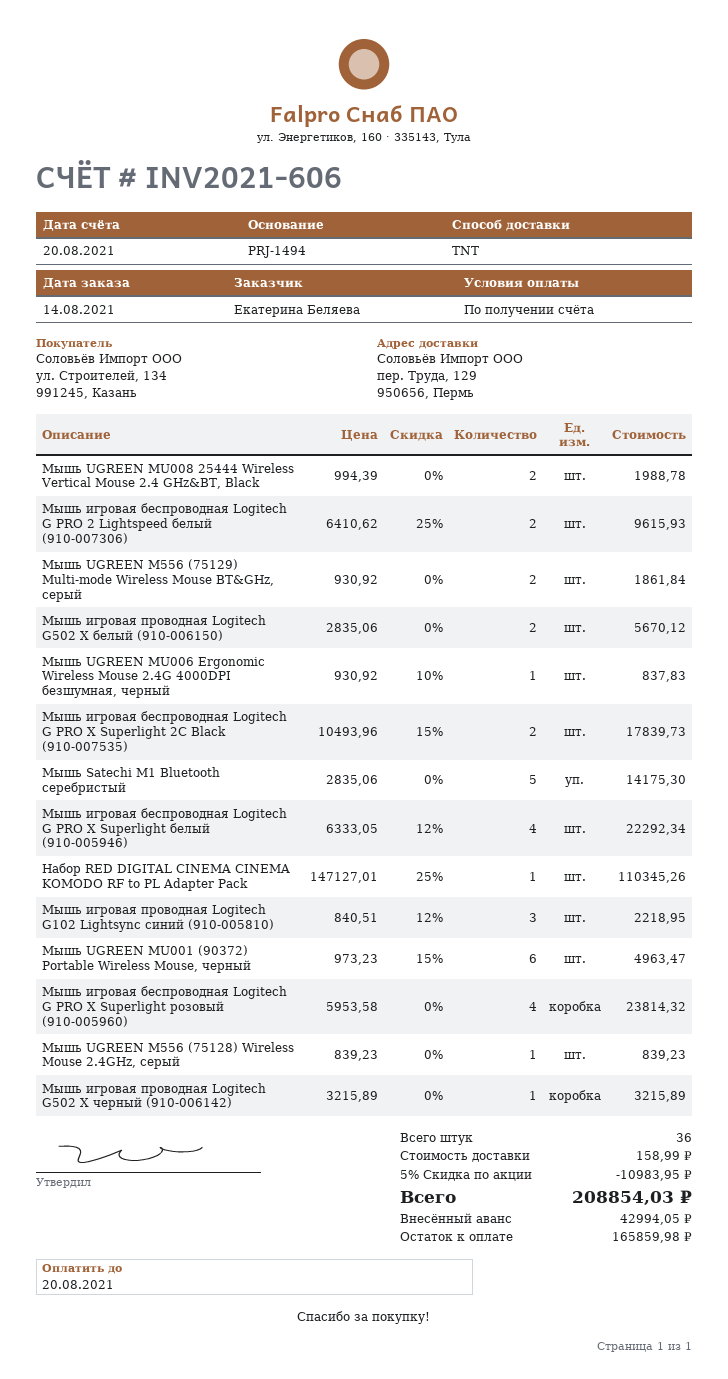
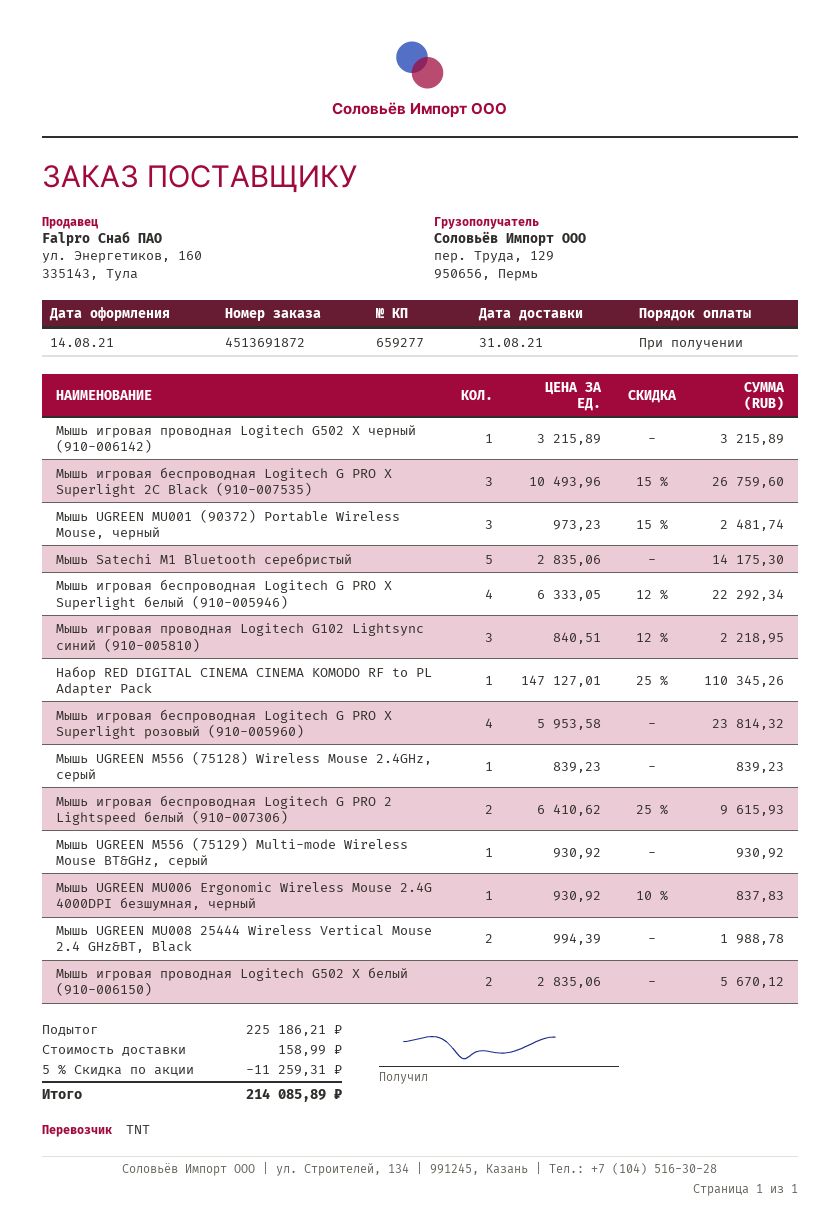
Мышь UGREEN M556 (75129) Multi-mode Wireless Mouse BT&GHz, серый: 2 x 930.92 = 1861.84 -> 1 x 930.92 = 930.92
Мышь игровая беспроводная Logitech G PRO X Superlight 2C Black (910-007535): 2 x 10493.96 - 15% = 17839.73 -> 3 x 10493.96 - 15% = 26759.60
Мышь UGREEN MU001 (90372) Portable Wireless Mouse, черный: 6 x 973.23 - 15% = 4963.47 -> 3 x 973.23 - 15% = 2481.74
discount: 5% = 10983.95 -> 5% = 11259.31
total: 208854.03 -> 214085.89

